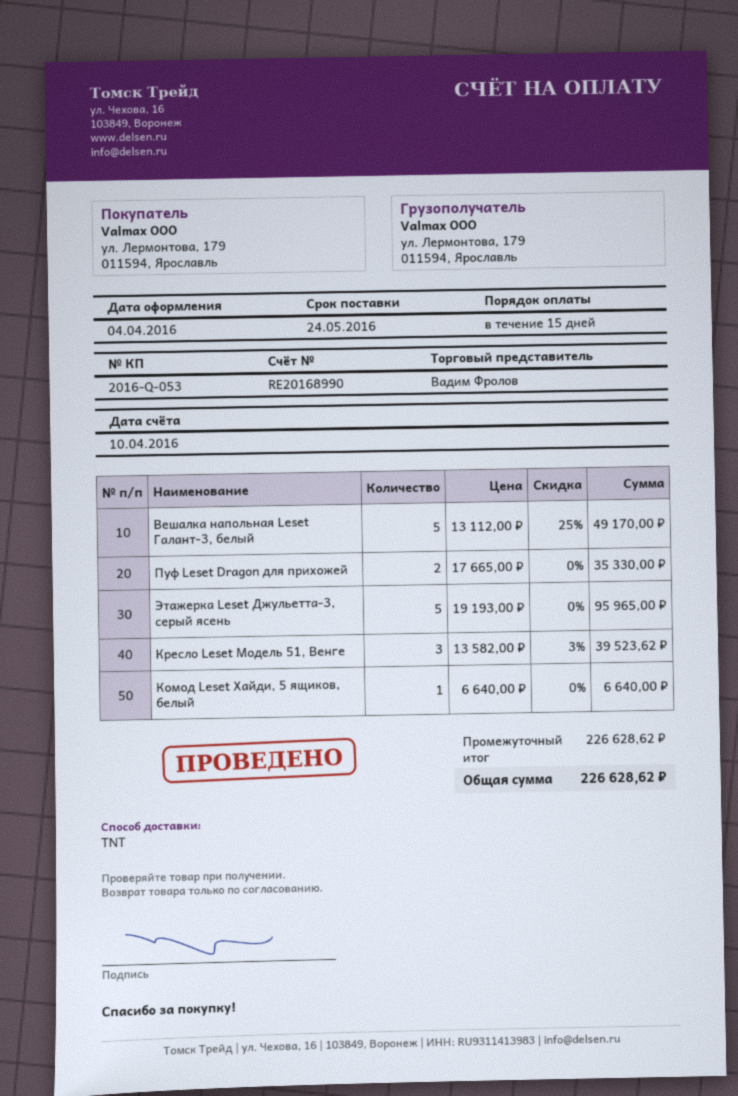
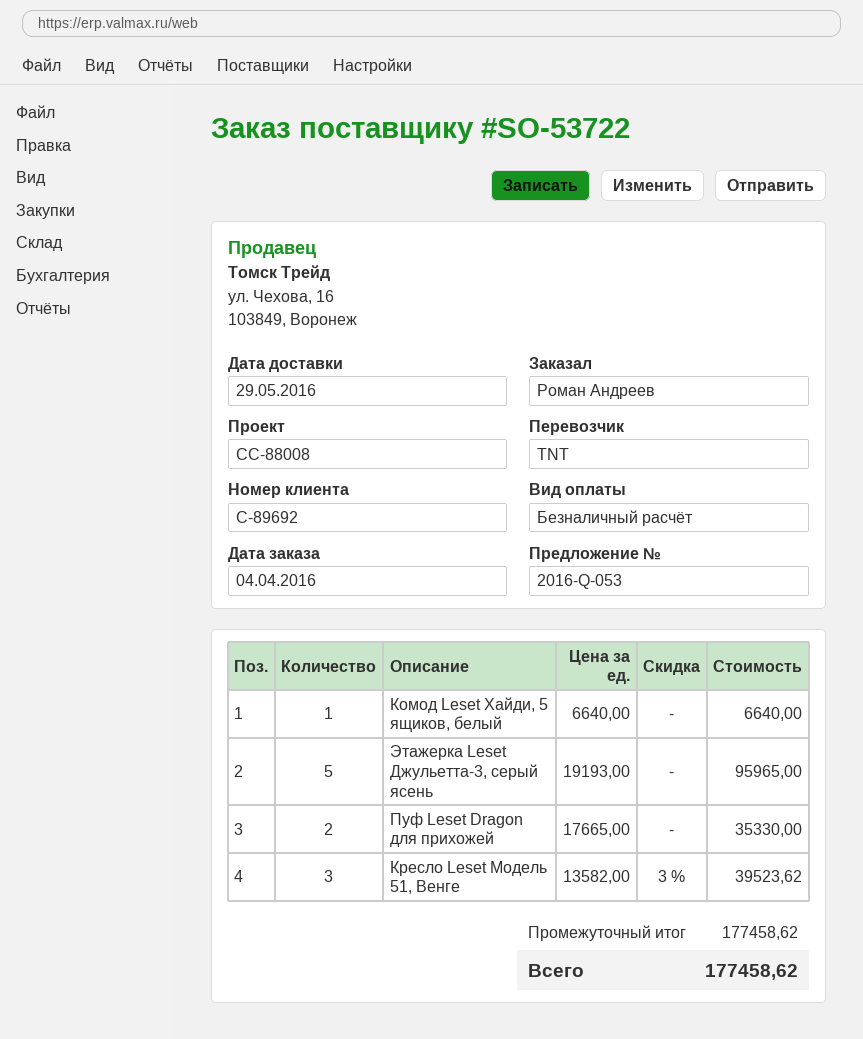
delivery date: 2016-05-24 -> 2016-05-29
Вешалка напольная Leset Галант-3, белый: 5 x 13112.00 - 25% = 49170.00 -> none
subtotal: 226628.62 -> 177458.62
total: 226628.62 -> 177458.62

